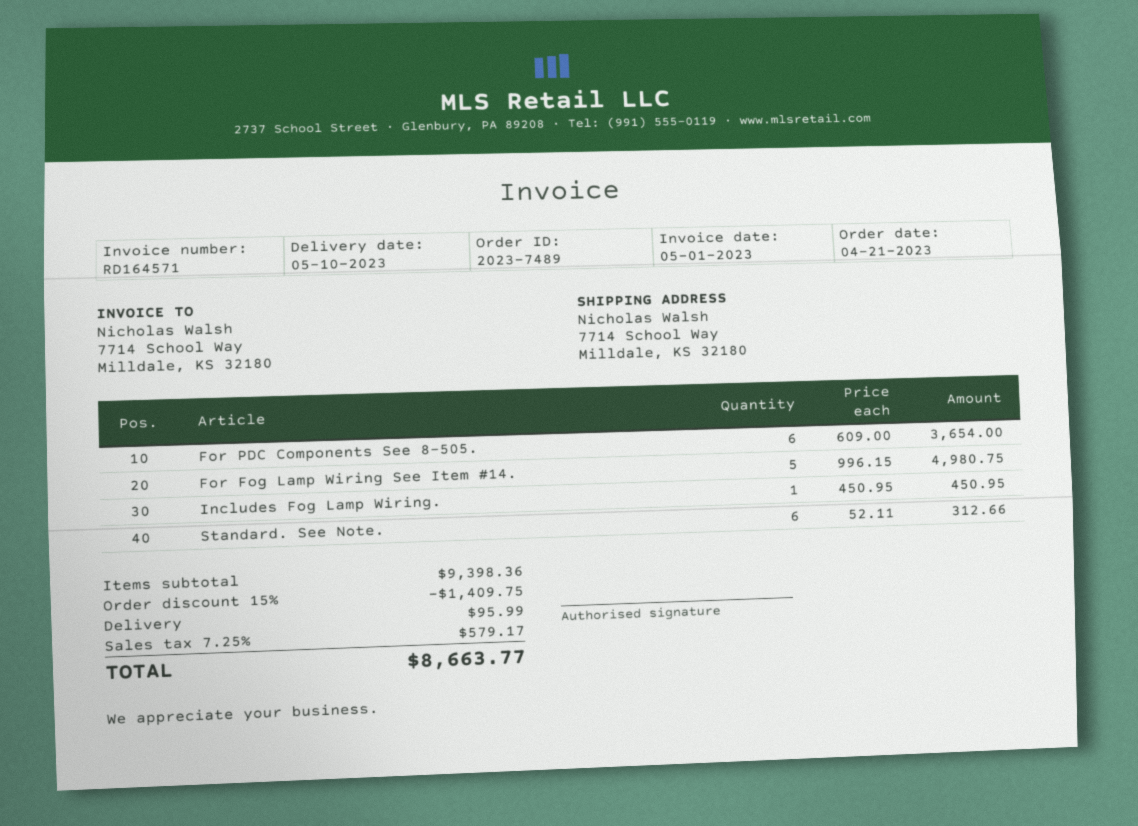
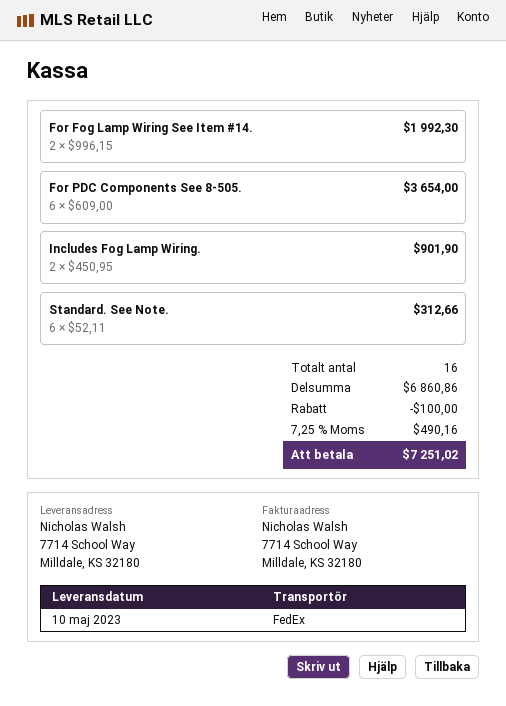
For Fog Lamp Wiring See Item #14.: 5 x 996.15 = 4980.75 -> 2 x 996.15 = 1992.30
Includes Fog Lamp Wiring.: 1 x 450.95 = 450.95 -> 2 x 450.95 = 901.90
subtotal: 9398.36 -> 6860.86
discount: 1409.75 -> 100.00
shipping: 95.99 -> none
tax: 7.25% = 579.17 -> 7.25% = 490.16
total: 8663.77 -> 7251.02

